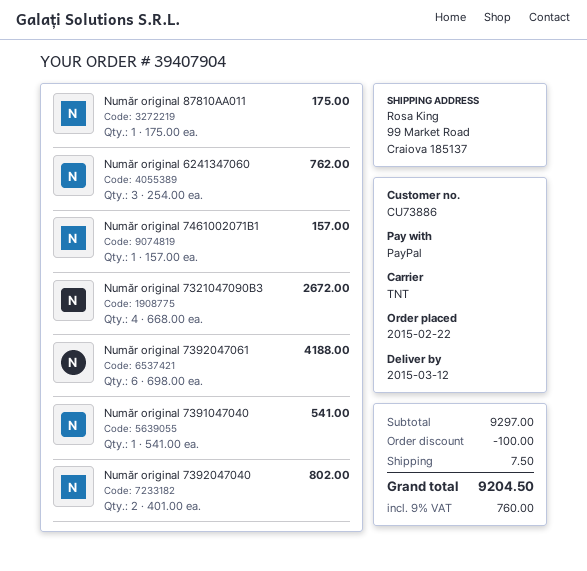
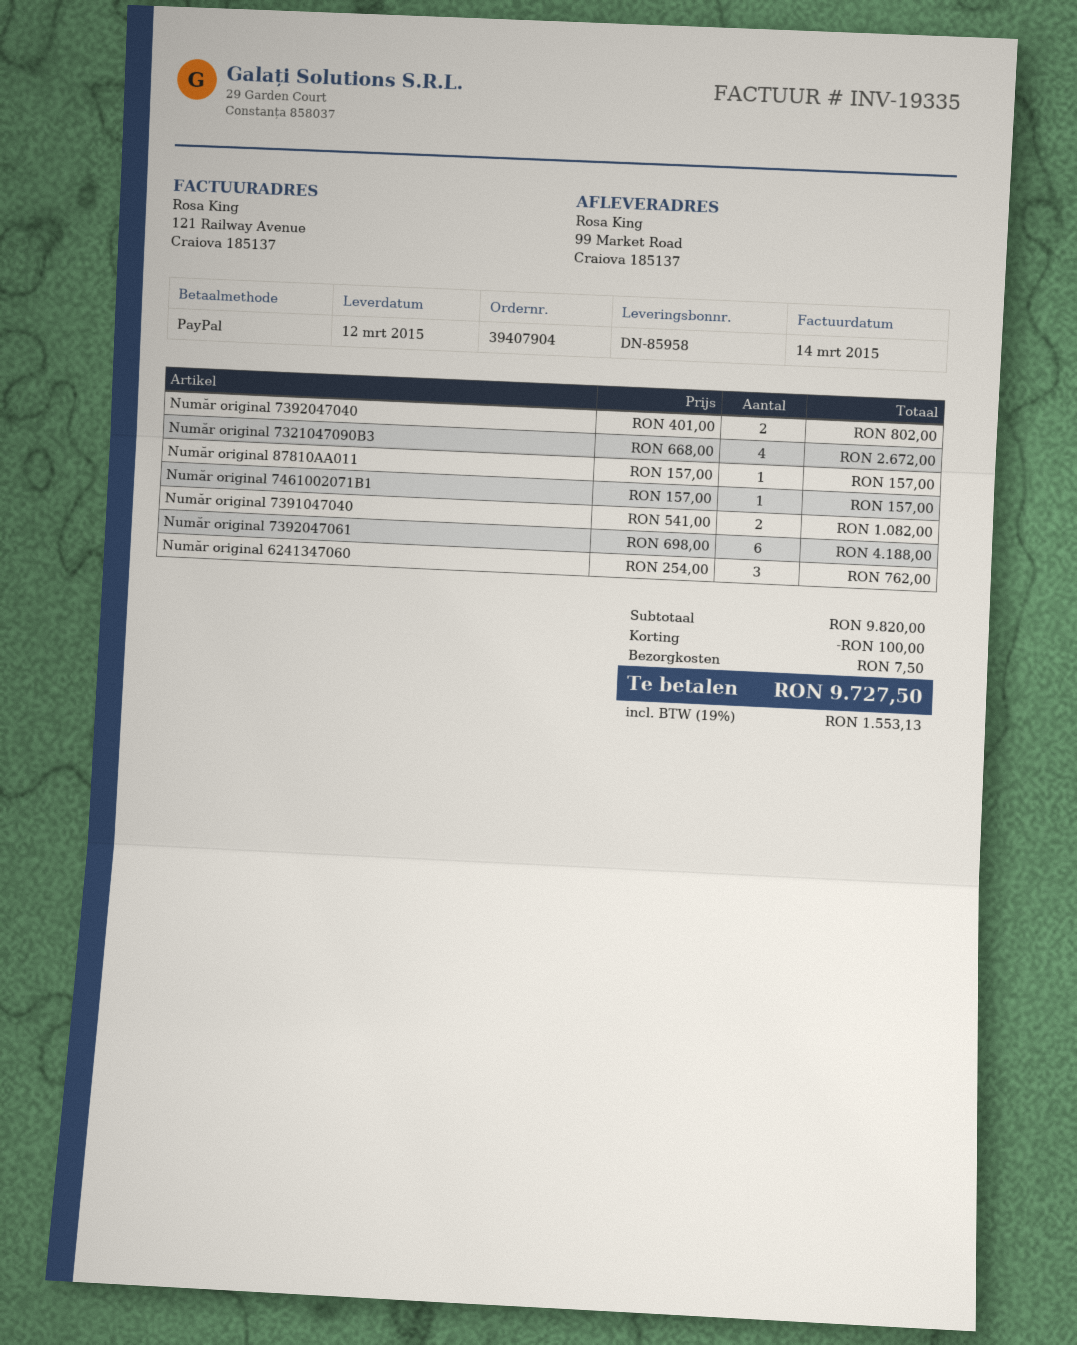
Număr original 87810AA011: 1 x 175.00 = 175.00 -> 1 x 157.00 = 157.00
Număr original 7391047040: 1 x 541.00 = 541.00 -> 2 x 541.00 = 1082.00
subtotal: 9297.00 -> 9820.00
tax: 9% = 760.00 -> 19% = 1553.13
total: 9204.50 -> 9727.50

